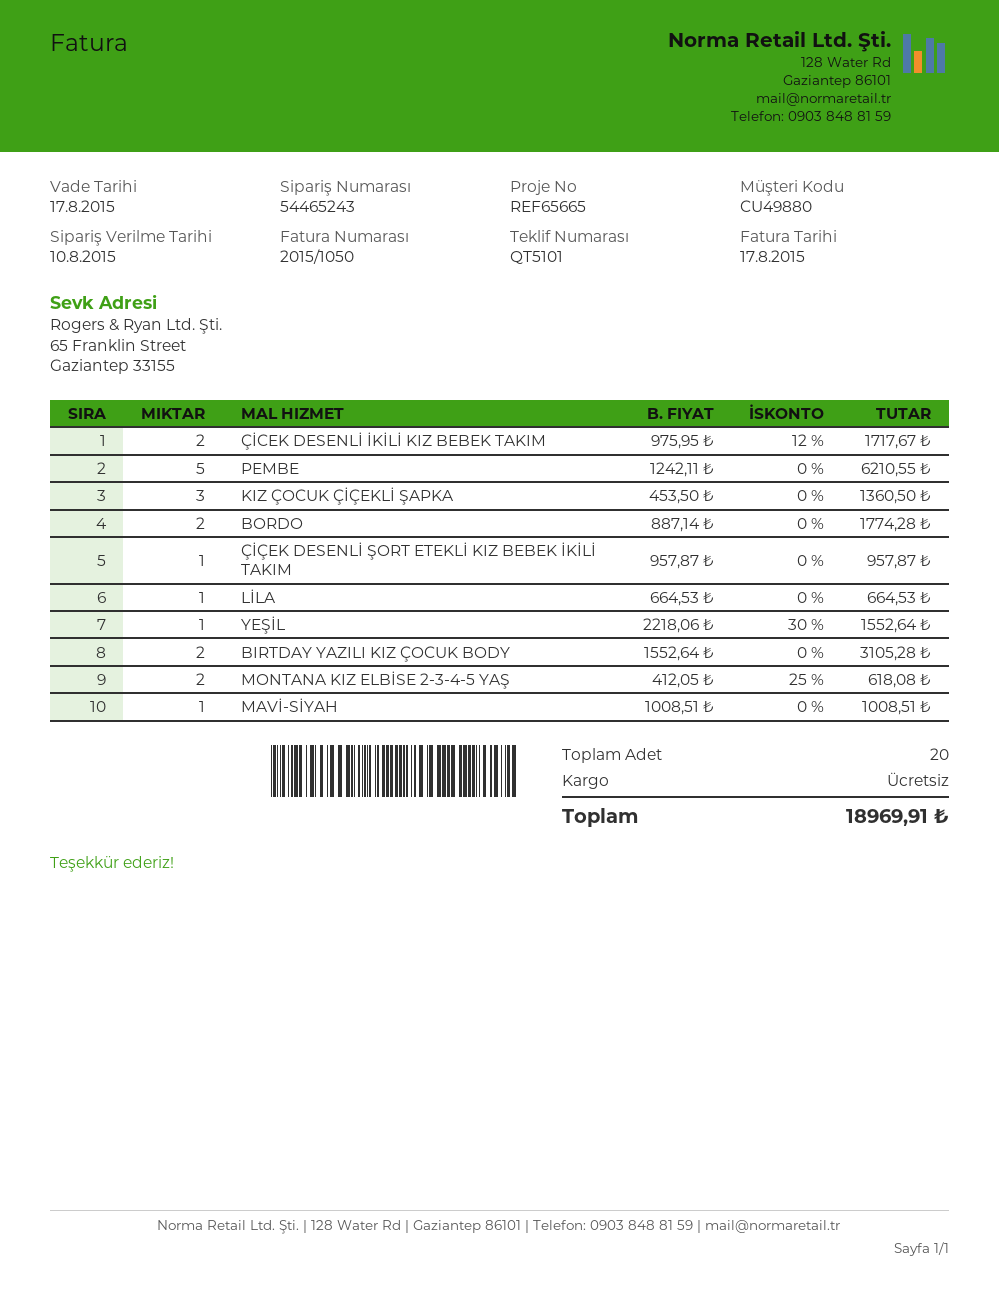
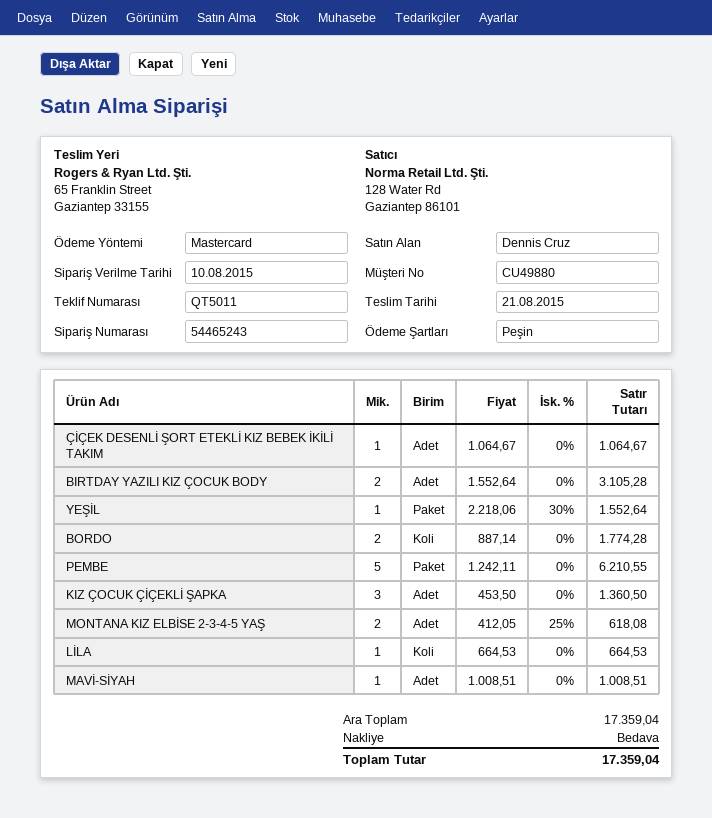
quote number: QT5101 -> QT5011
ÇİCEK DESENLİ İKİLİ KIZ BEBEK TAKIM: 2 x 975.95 - 12% = 1717.67 -> none
ÇİÇEK DESENLİ ŞORT ETEKLİ KIZ BEBEK İKİLİ TAKIM: 1 x 957.87 = 957.87 -> 1 x 1064.67 = 1064.67
total: 18969.91 -> 17359.04

